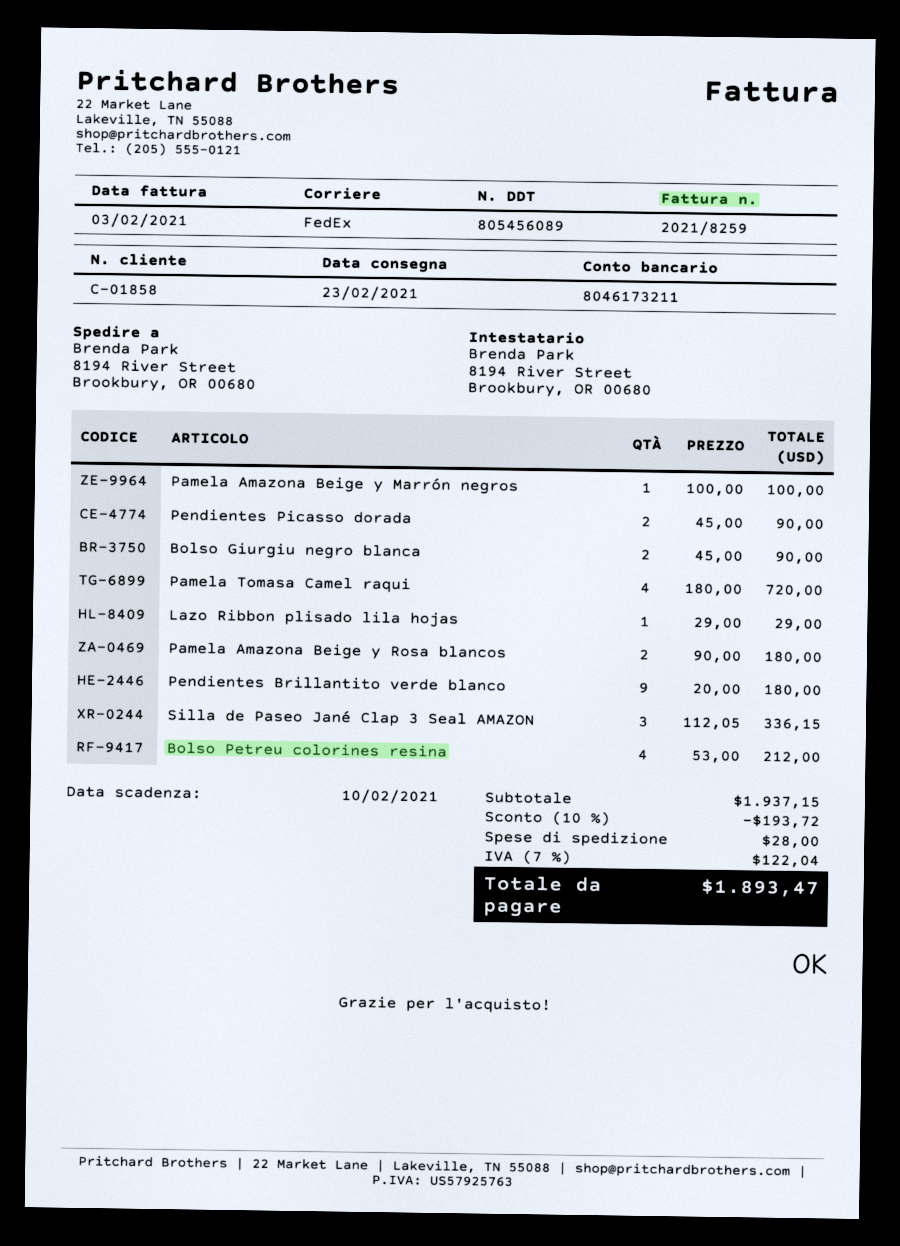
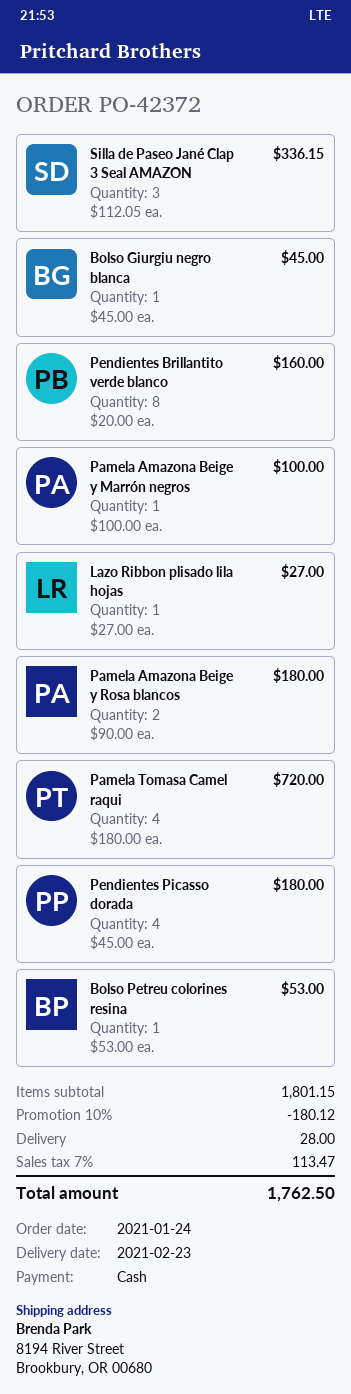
Pendientes Picasso dorada: 2 x 45.00 = 90.00 -> 4 x 45.00 = 180.00
Bolso Giurgiu negro blanca: 2 x 45.00 = 90.00 -> 1 x 45.00 = 45.00
Lazo Ribbon plisado lila hojas: 1 x 29.00 = 29.00 -> 1 x 27.00 = 27.00
Pendientes Brillantito verde blanco: 9 x 20.00 = 180.00 -> 8 x 20.00 = 160.00
Bolso Petreu colorines resina: 4 x 53.00 = 212.00 -> 1 x 53.00 = 53.00
subtotal: 1937.15 -> 1801.15
discount: 10% = 193.72 -> 10% = 180.12
tax: 7% = 122.04 -> 7% = 113.47
total: 1893.47 -> 1762.50

